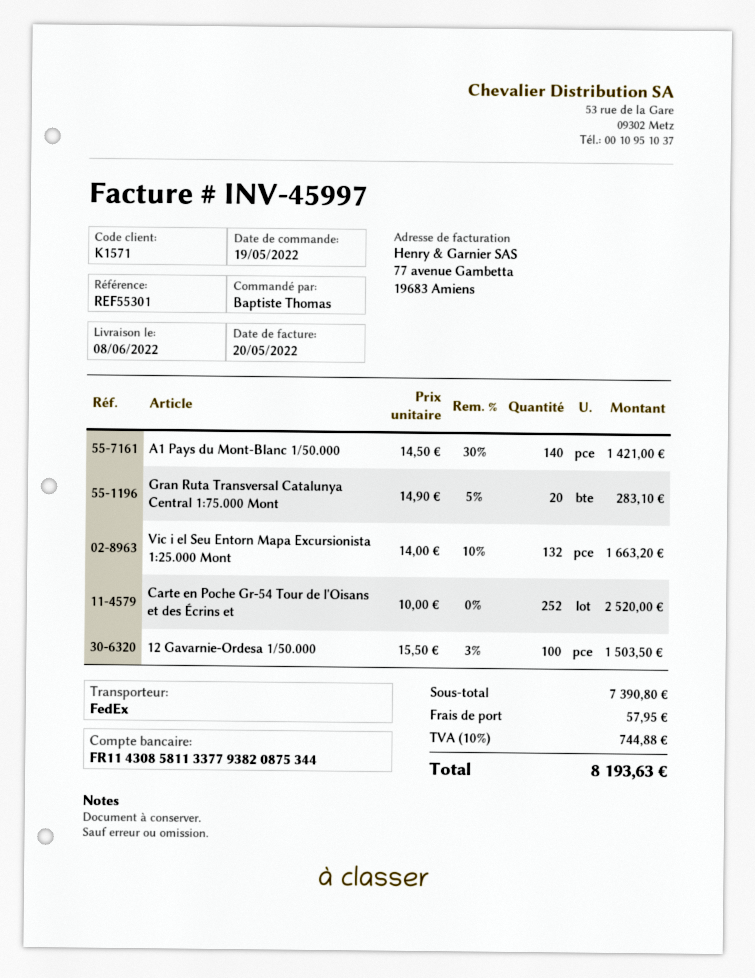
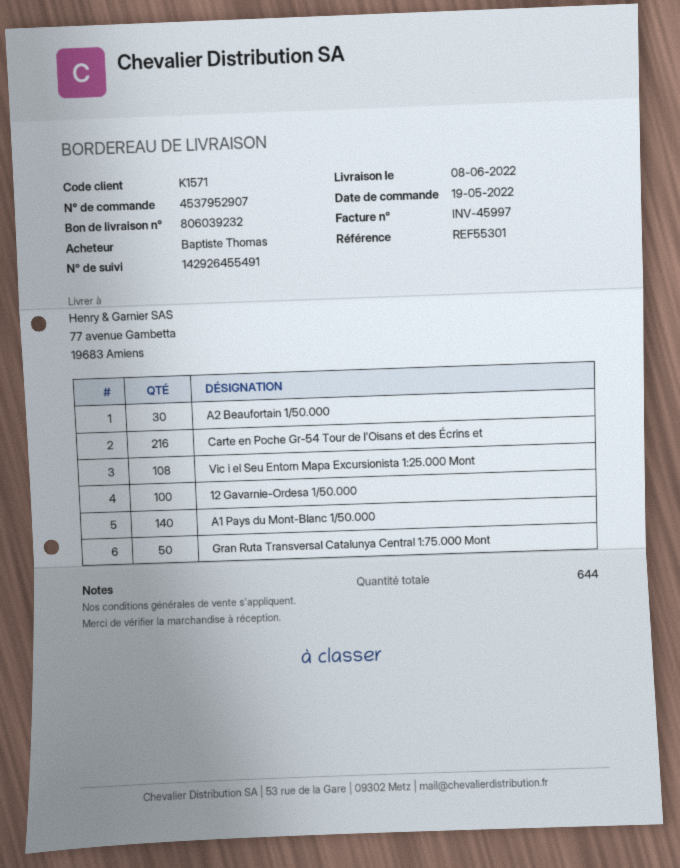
Gran Ruta Transversal Catalunya Central 1:75.000 Mont: 20 -> 50
Vic i el Seu Entorn Mapa Excursionista 1:25.000 Mont: 132 -> 108
Carte en Poche Gr-54 Tour de l'Oisans et des Écrins et: 252 -> 216
A2 Beaufortain 1/50.000: none -> 30

